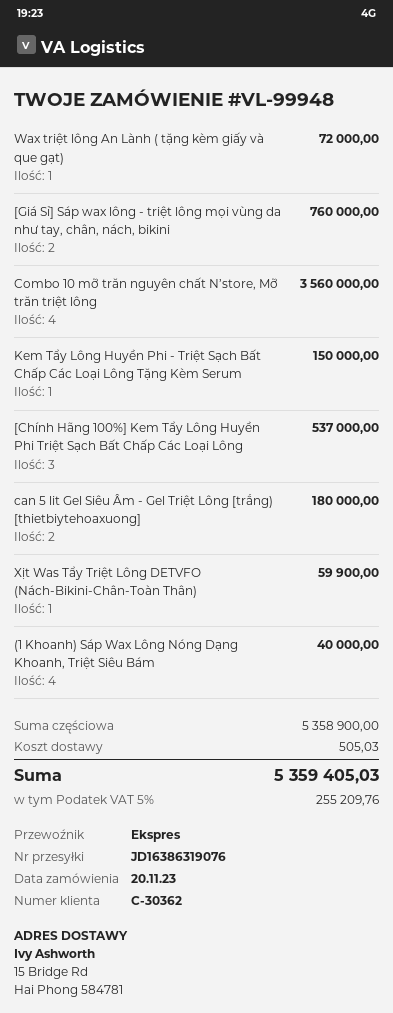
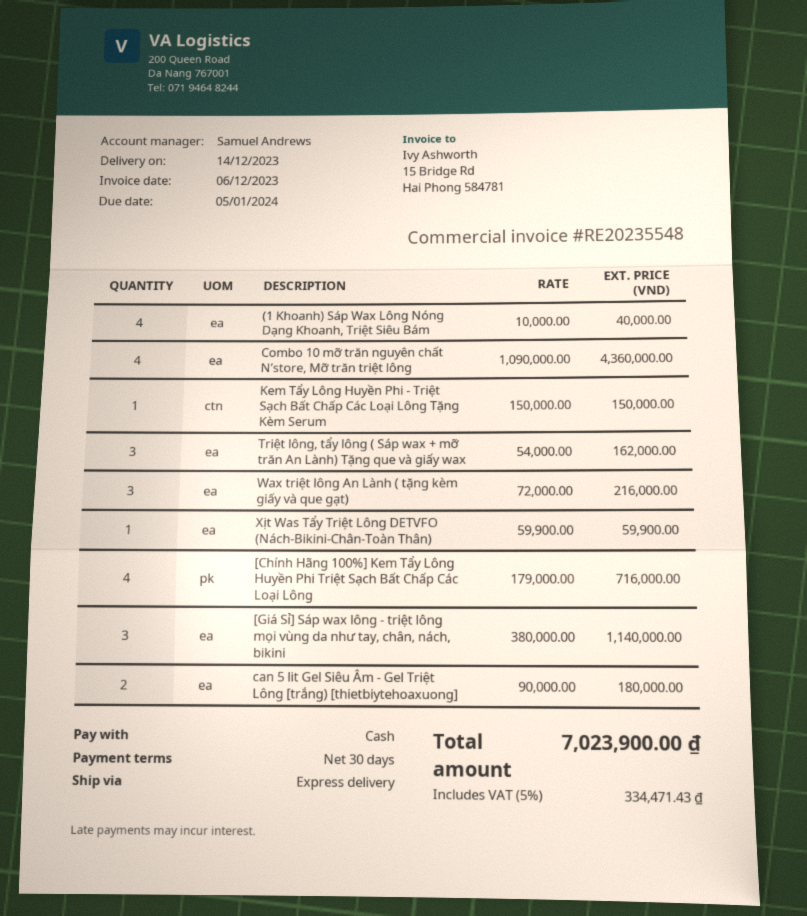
Wax triệt lông An Lành ( tặng kèm giấy và que gạt): 1 for 72000.00 -> 3 for 216000.00
[Giá Sỉ] Sáp wax lông - triệt lông mọi vùng da như tay, chân, nách, bikini: 2 for 760000.00 -> 3 for 1140000.00
Combo 10 mỡ trăn nguyên chất N’store, Mỡ trăn triệt lông: 4 for 3560000.00 -> 4 for 4360000.00
[Chính Hãng 100%] Kem Tẩy Lông Huyền Phi Triệt Sạch Bất Chấp Các Loại Lông: 3 for 537000.00 -> 4 for 716000.00
Triệt lông, tẩy lông ( Sáp wax + mỡ trăn An Lành) Tặng que và giấy wax: none -> 3 for 162000.00
shipping: 505.03 -> none
tax: 5% = 255209.76 -> 5% = 334471.43
total: 5359405.03 -> 7023900.00

